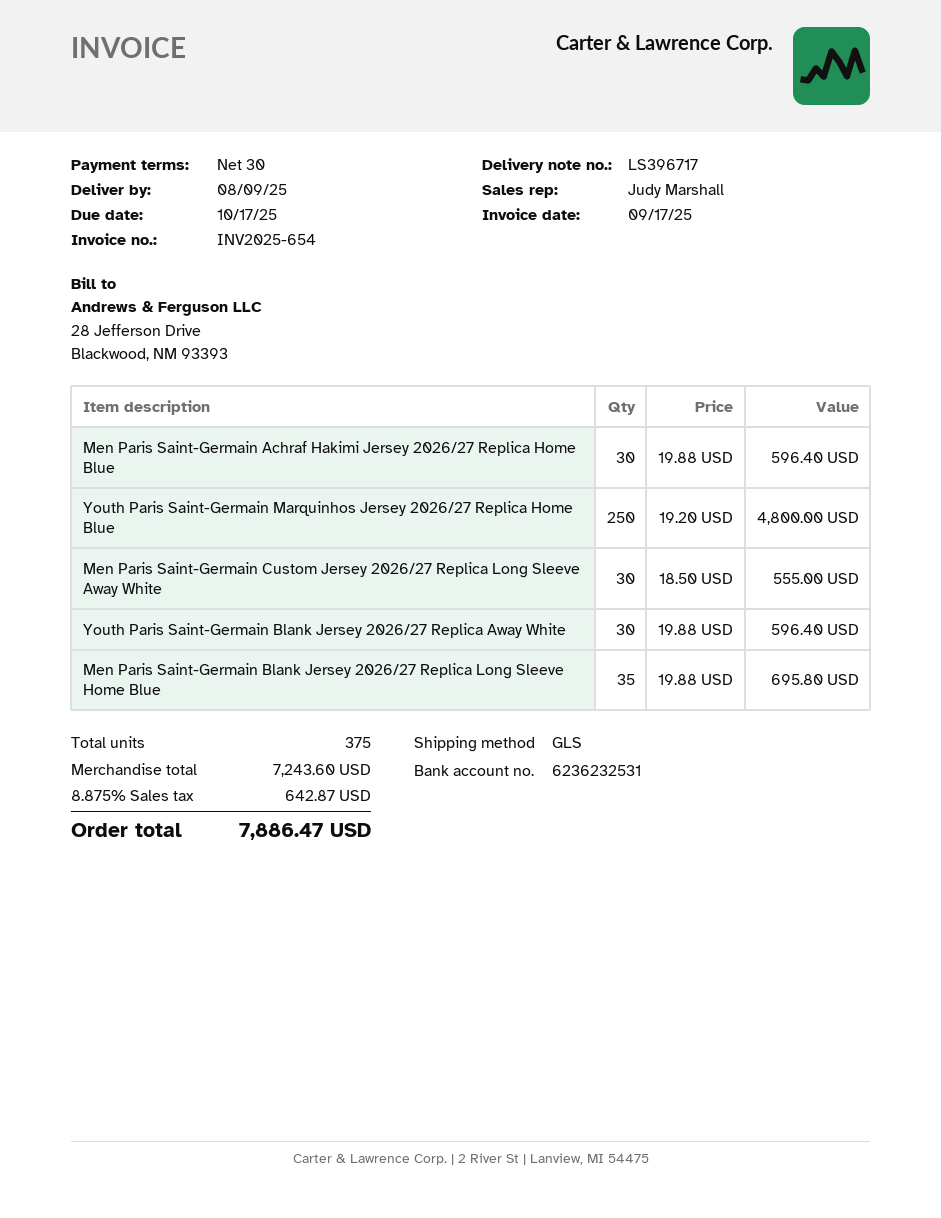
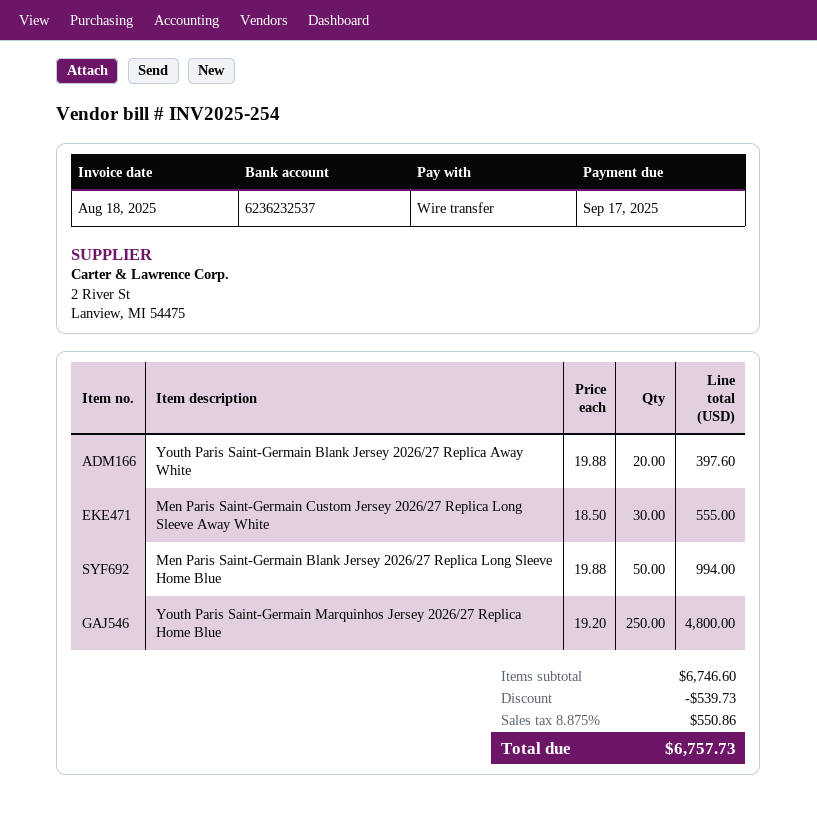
invoice number: INV2025-654 -> INV2025-254
invoice date: 2025-09-17 -> 2025-08-18
due date: 2025-10-17 -> 2025-09-17
bank account: 6236232531 -> 6236232537
Men Paris Saint-Germain Achraf Hakimi Jersey 2026/27 Replica Home Blue: 30 x 19.88 = 596.40 -> none
Youth Paris Saint-Germain Blank Jersey 2026/27 Replica Away White: 30 x 19.88 = 596.40 -> 20 x 19.88 = 397.60
Men Paris Saint-Germain Blank Jersey 2026/27 Replica Long Sleeve Home Blue: 35 x 19.88 = 695.80 -> 50 x 19.88 = 994.00
subtotal: 7243.60 -> 6746.60
discount: none -> 539.73
tax: 8.875% = 642.87 -> 8.875% = 550.86
total: 7886.47 -> 6757.73

